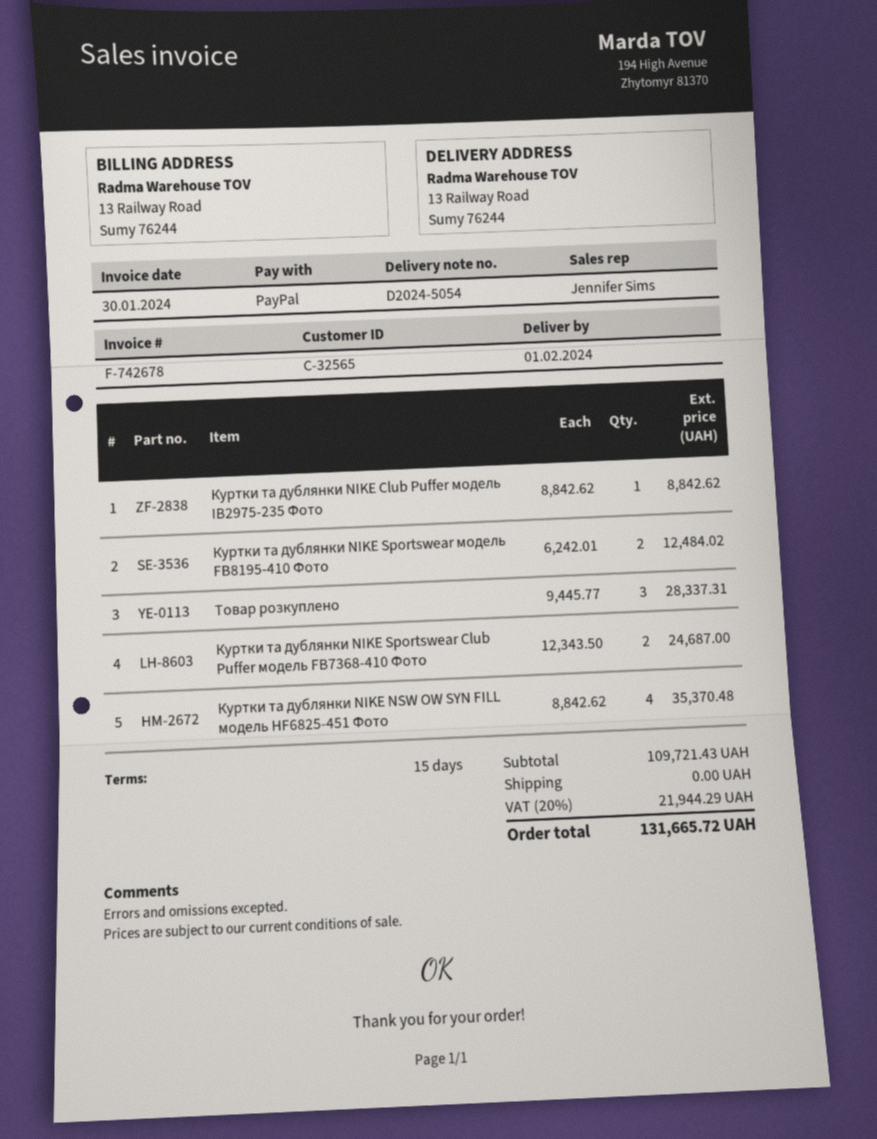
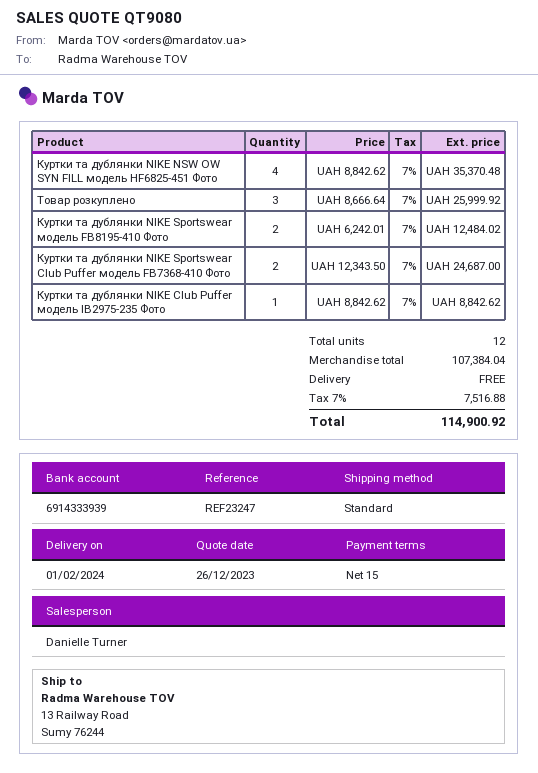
sales rep: Jennifer Sims -> Danielle Turner
Товар розкуплено: 3 x 9445.77 = 28337.31 -> 3 x 8666.64 = 25999.92
subtotal: 109721.43 -> 107384.04
tax: 20% = 21944.29 -> 7% = 7516.88
total: 131665.72 -> 114900.92

